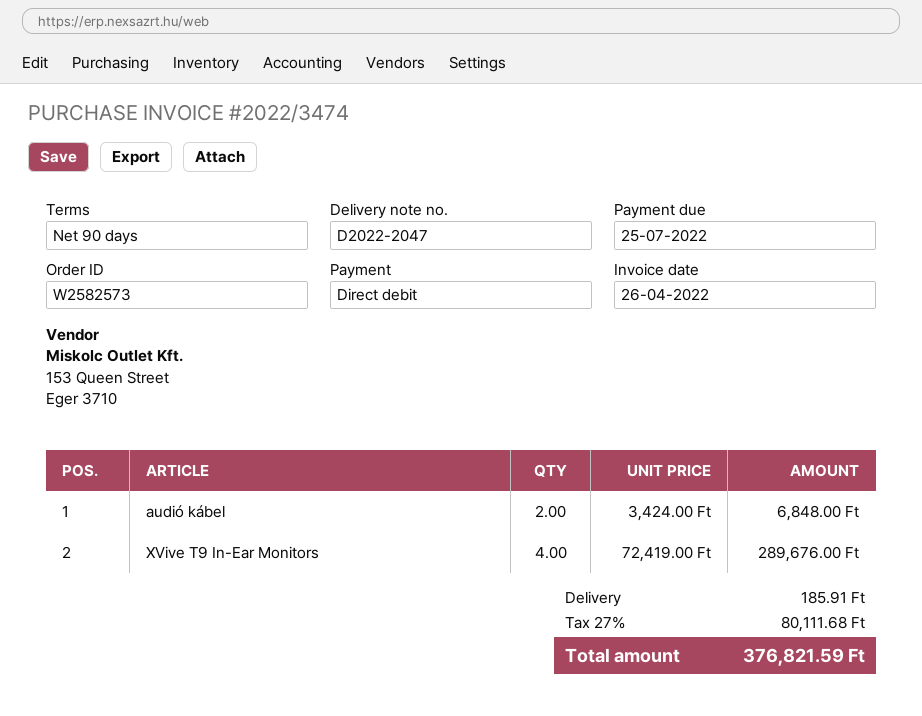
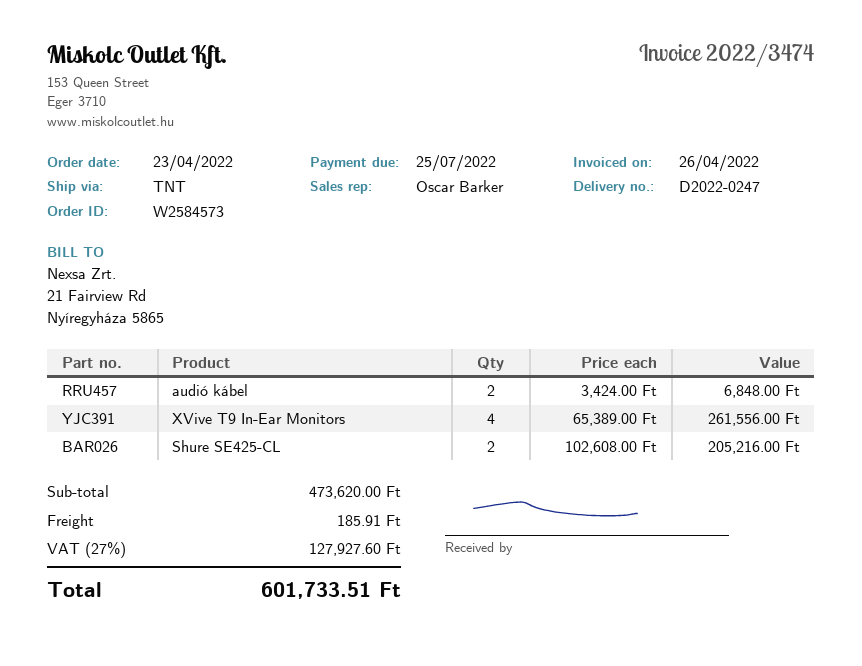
order number: W2582573 -> W2584573
delivery note number: D2022-2047 -> D2022-0247
XVive T9 In-Ear Monitors: 4 x 72419.00 = 289676.00 -> 4 x 65389.00 = 261556.00
Shure SE425-CL: none -> 2 x 102608.00 = 205216.00
tax: 27% = 80111.68 -> 27% = 127927.60
total: 376821.59 -> 601733.51

